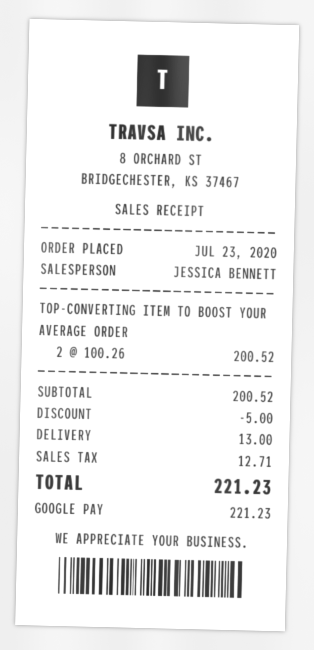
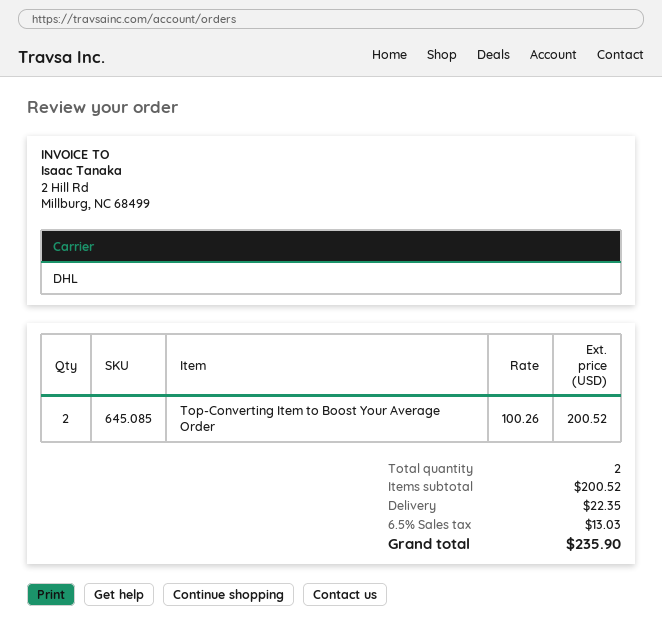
discount: 5.00 -> none
shipping: 13.00 -> 22.35
tax: 12.71 -> 13.03
total: 221.23 -> 235.90

